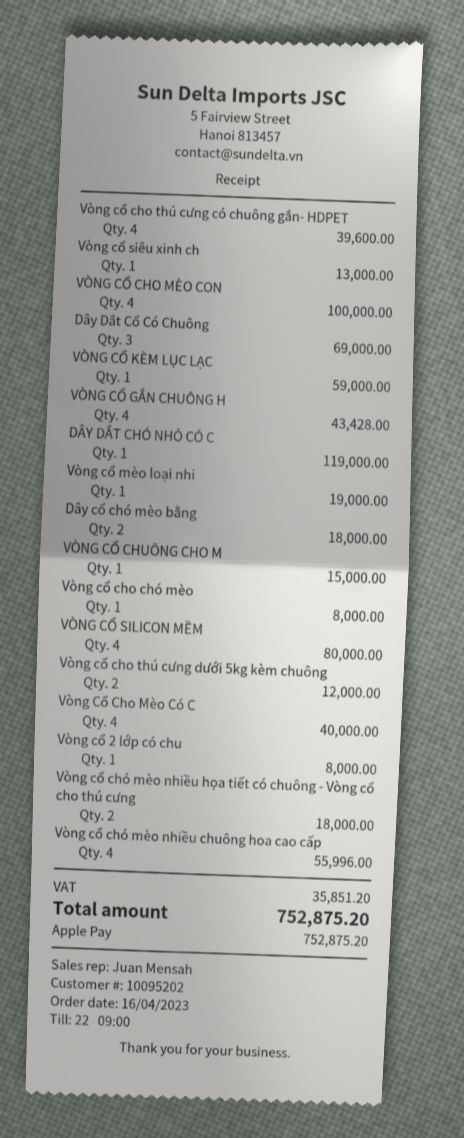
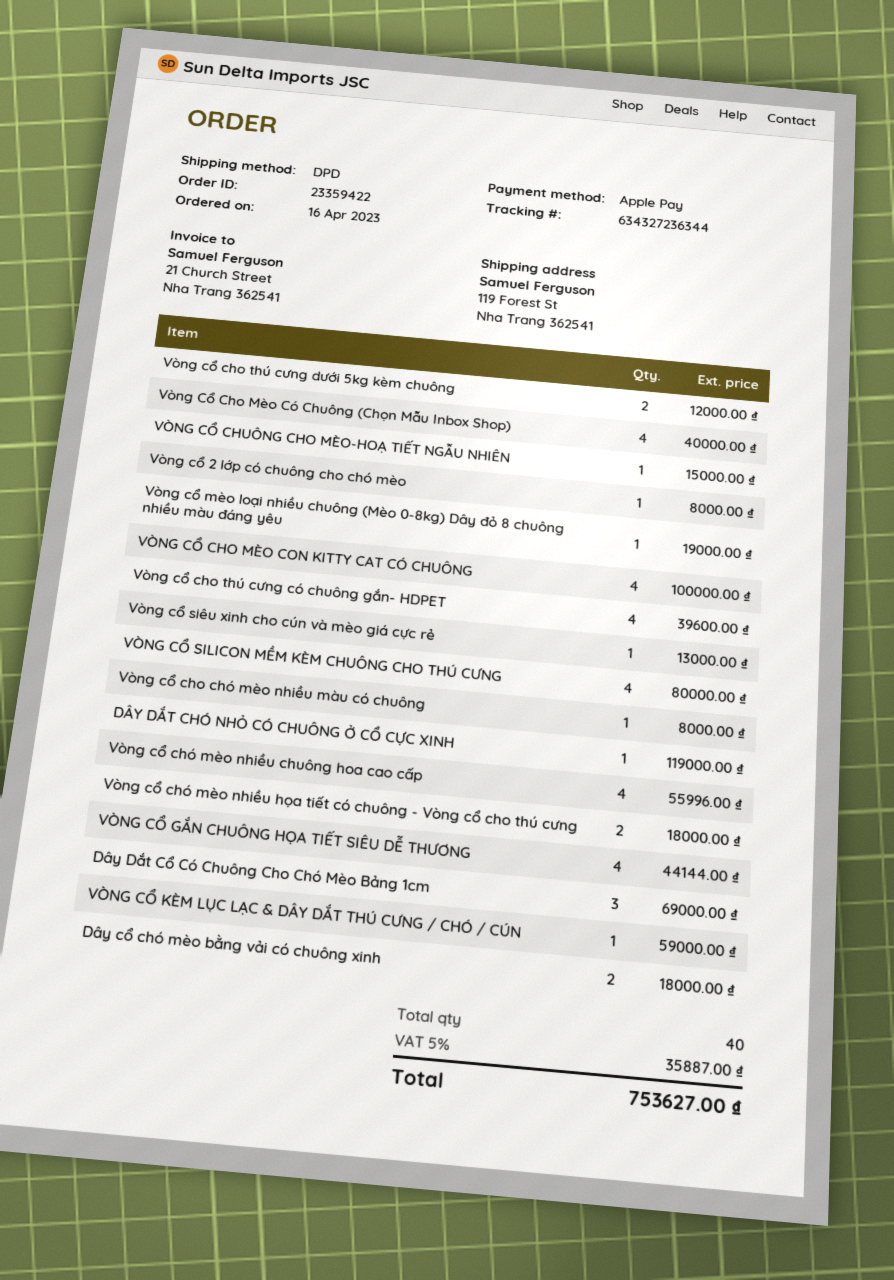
VÒNG CỔ GẮN CHUÔNG H: 4 for 43428.00 -> 4 for 44144.00
tax: 35851.20 -> 35887.00
total: 752875.20 -> 753627.00

